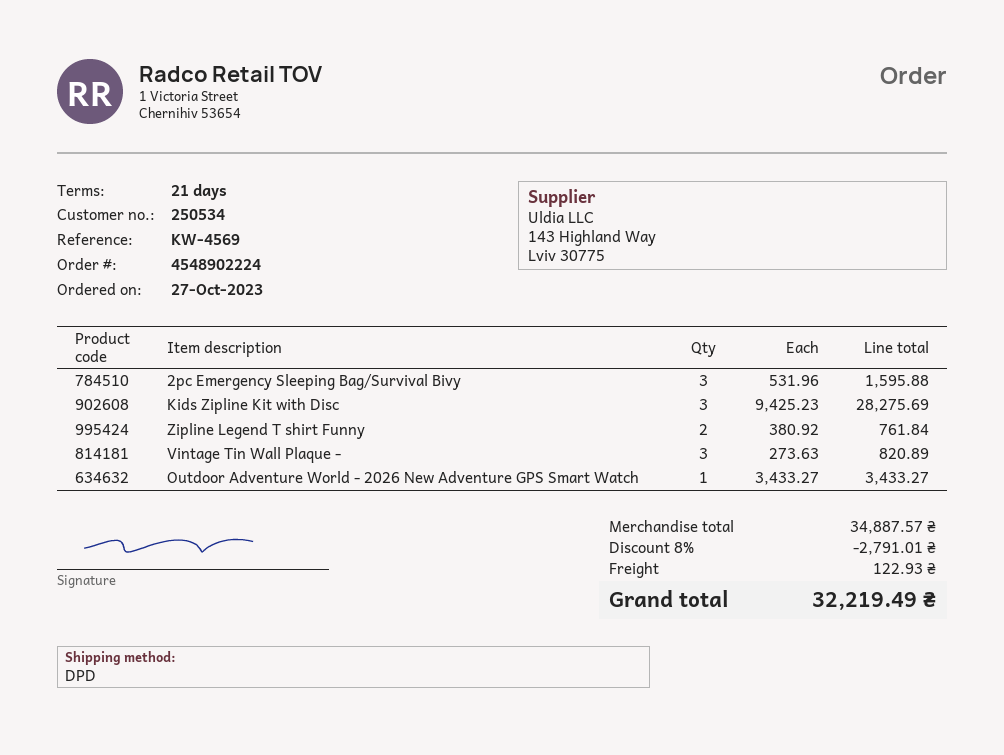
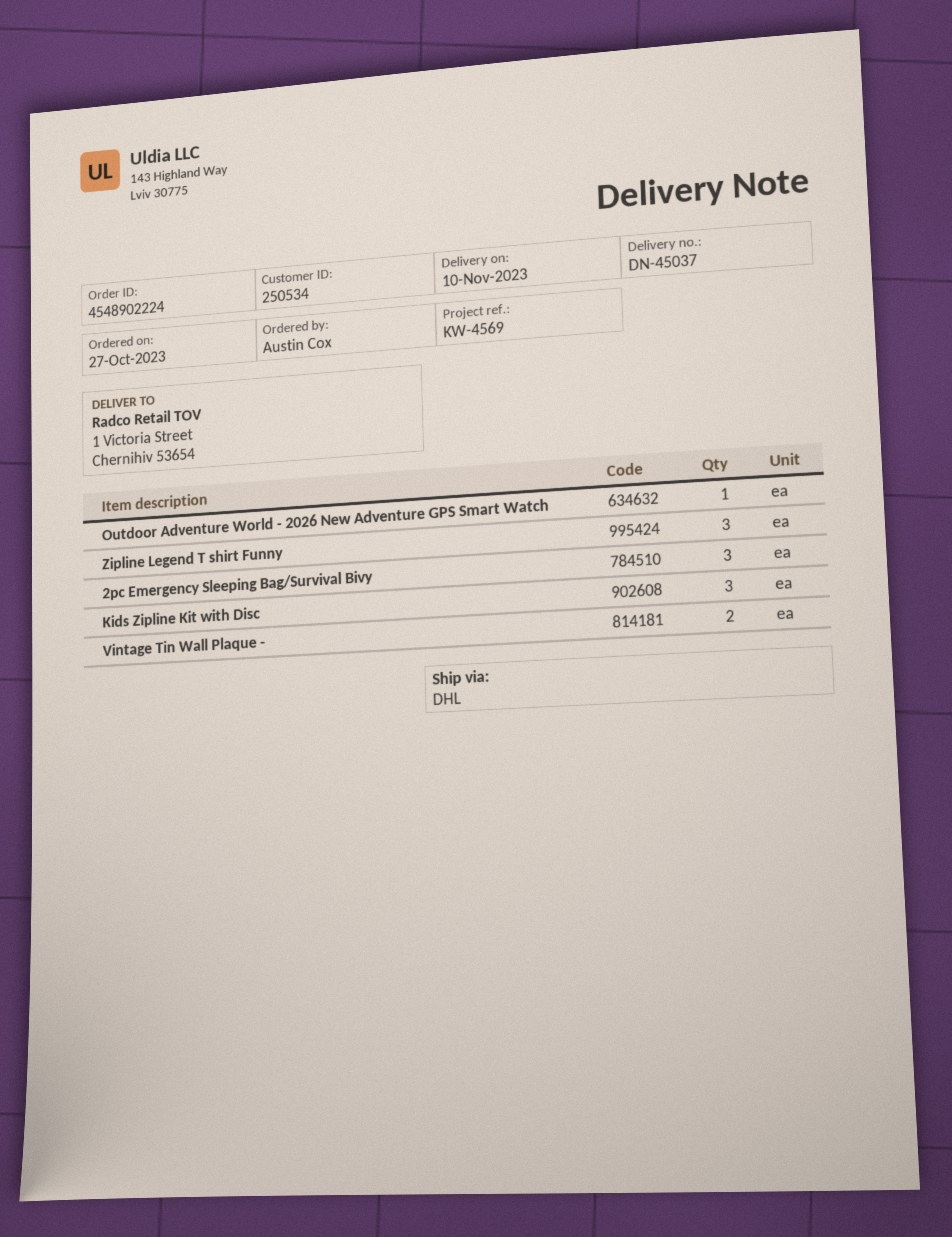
shipping method: DPD -> DHL
Zipline Legend T shirt Funny: 2 -> 3
Vintage Tin Wall Plaque -: 3 -> 2

